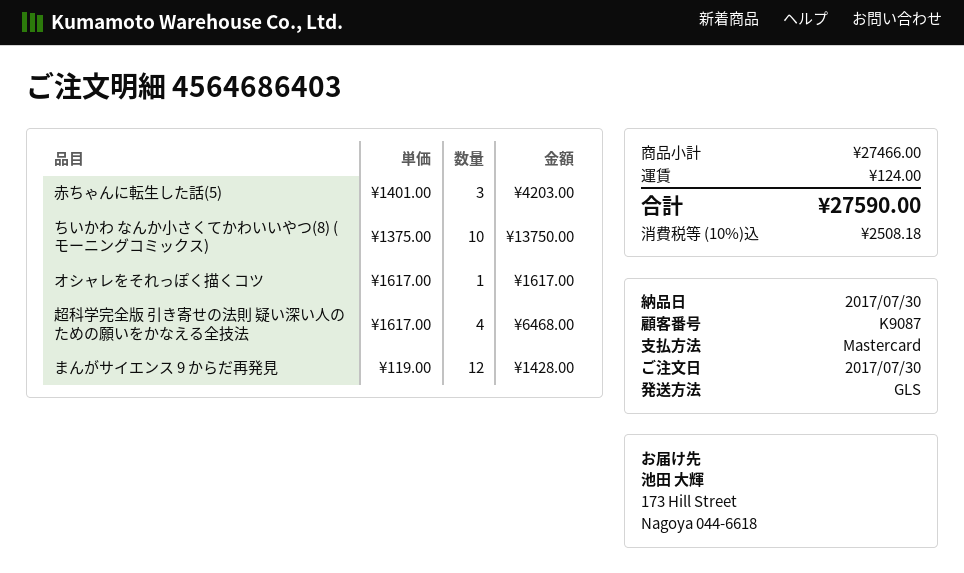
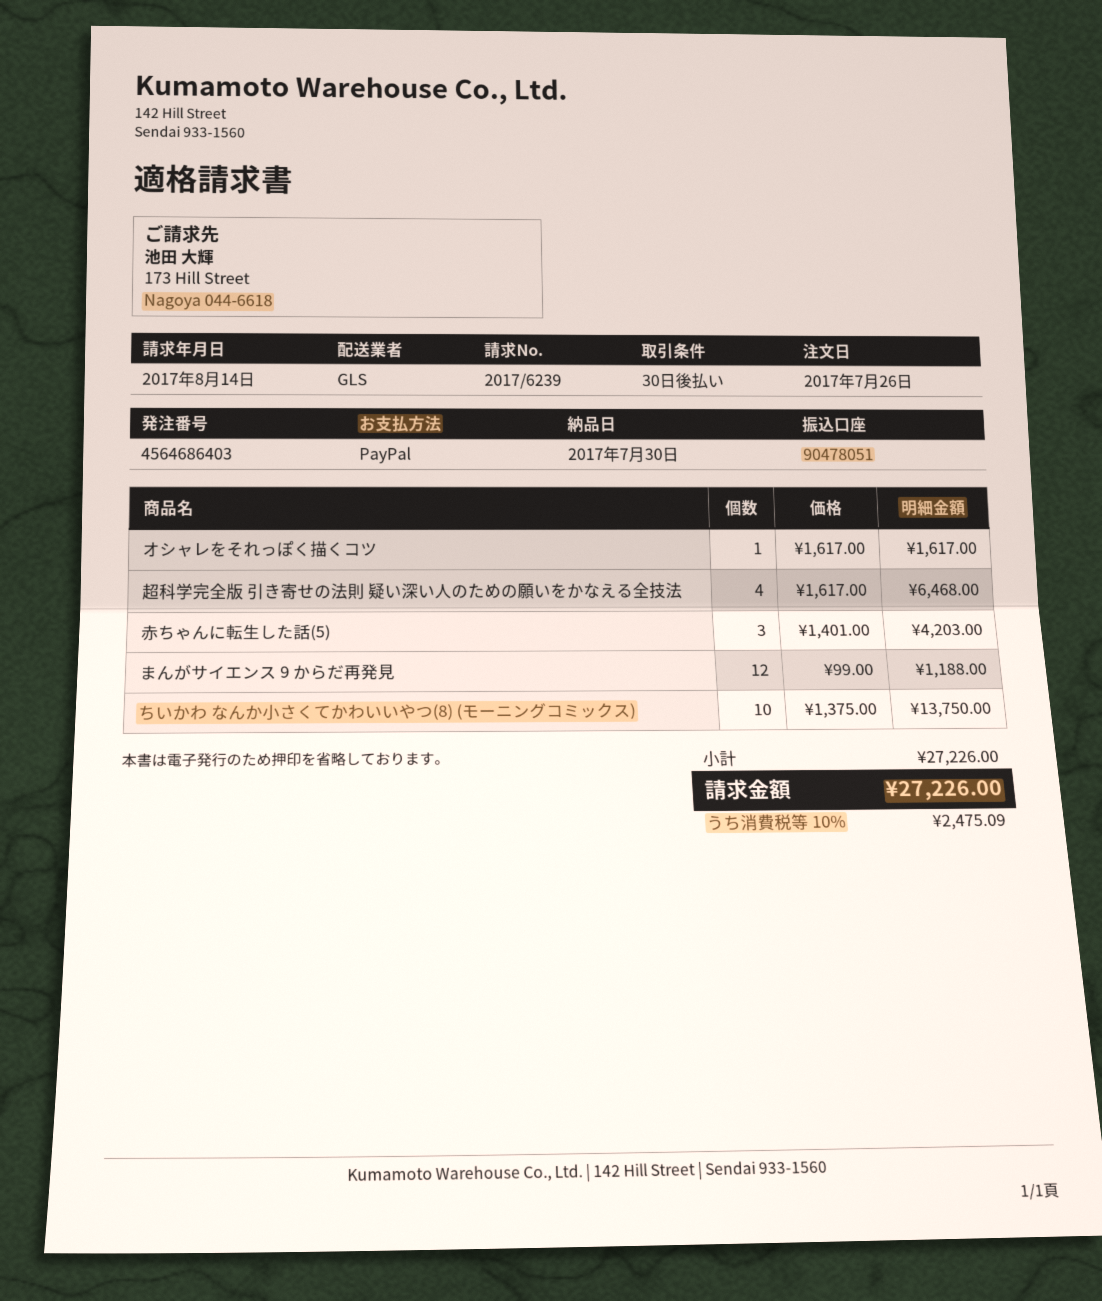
order date: 2017-07-30 -> 2017-07-26
payment method: Mastercard -> PayPal
まんがサイエンス 9 からだ再発見: 12 x 119.00 = 1428.00 -> 12 x 99.00 = 1188.00
subtotal: 27466.00 -> 27226.00
shipping: 124.00 -> none
tax: 10% = 2508.18 -> 10% = 2475.09
total: 27590.00 -> 27226.00

